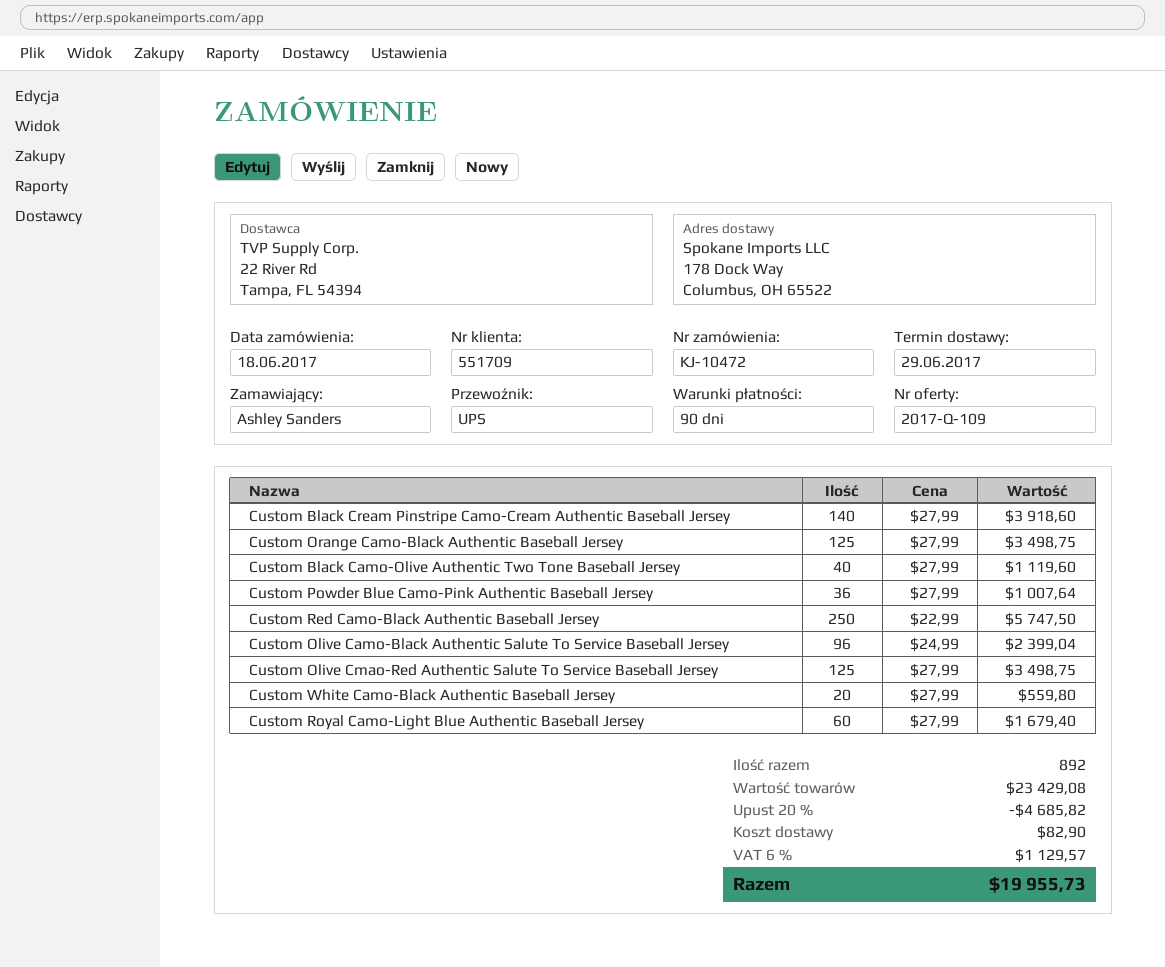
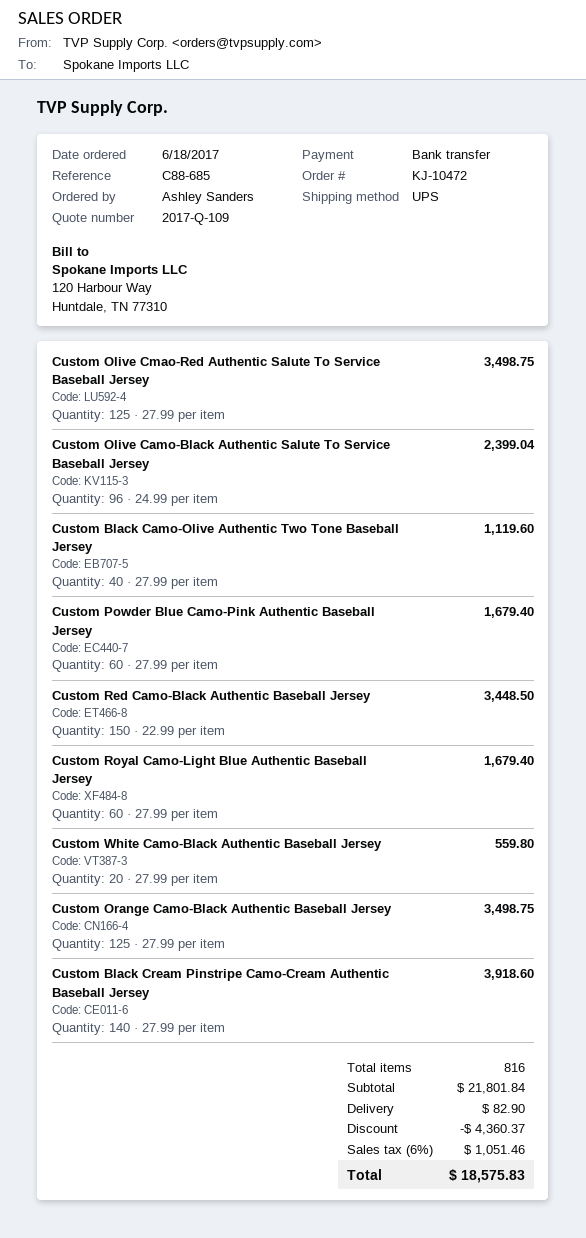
Custom Powder Blue Camo-Pink Authentic Baseball Jersey: 36 x 27.99 = 1007.64 -> 60 x 27.99 = 1679.40
Custom Red Camo-Black Authentic Baseball Jersey: 250 x 22.99 = 5747.50 -> 150 x 22.99 = 3448.50
total quantity: 892 -> 816
subtotal: 23429.08 -> 21801.84
discount: 4685.82 -> 4360.37
tax: 6% = 1129.57 -> 6% = 1051.46
total: 19955.73 -> 18575.83

